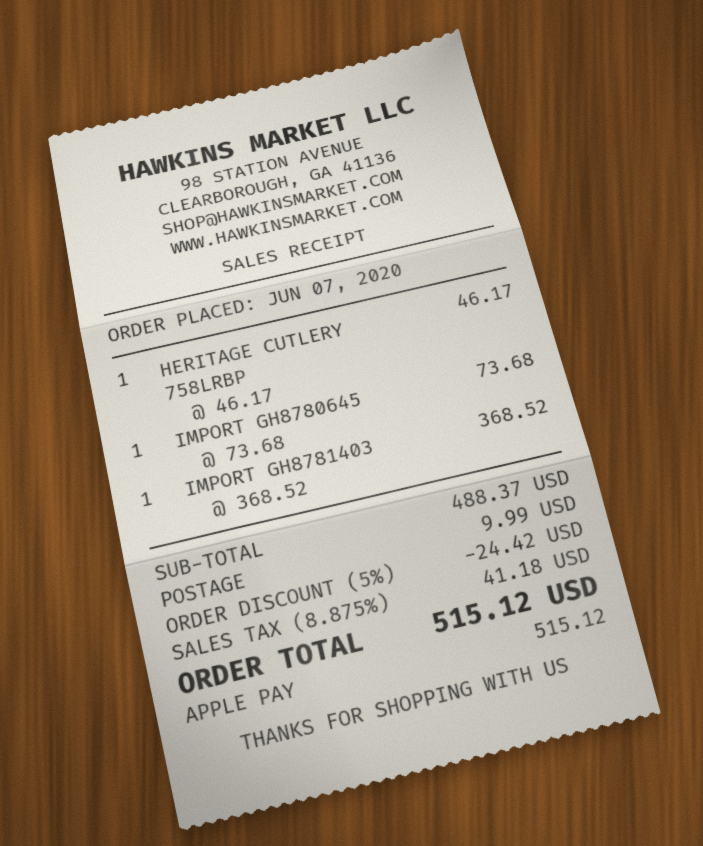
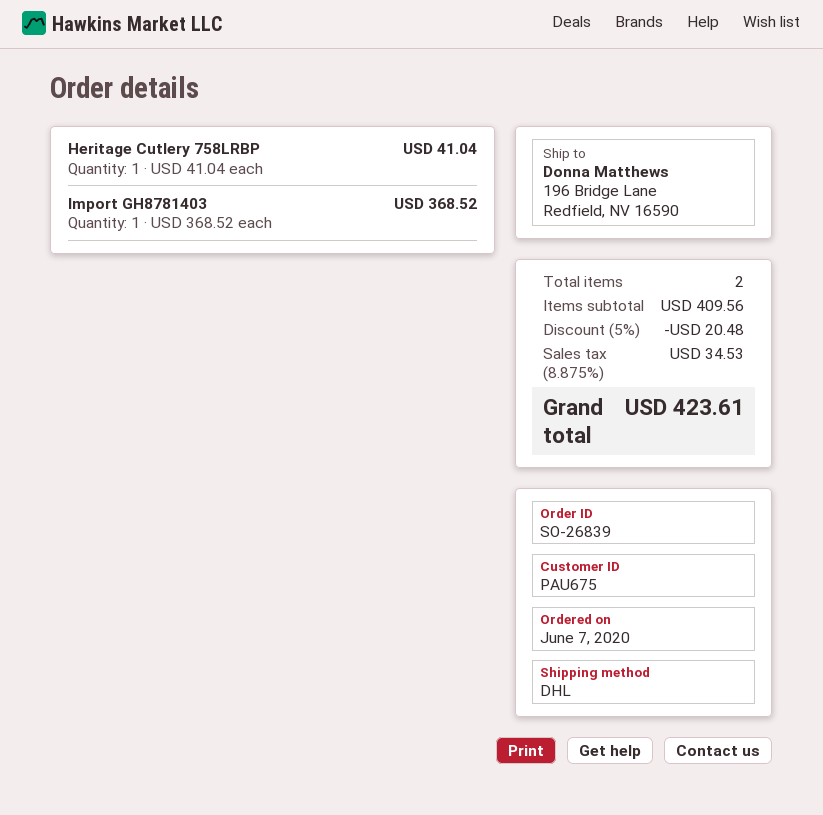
HERITAGE CUTLERY 758LRBP: 1 x 46.17 = 46.17 -> 1 x 41.04 = 41.04
IMPORT GH8780645: 1 x 73.68 = 73.68 -> none
subtotal: 488.37 -> 409.56
discount: 5% = 24.42 -> 5% = 20.48
shipping: 9.99 -> none
tax: 8.875% = 41.18 -> 8.875% = 34.53
total: 515.12 -> 423.61

